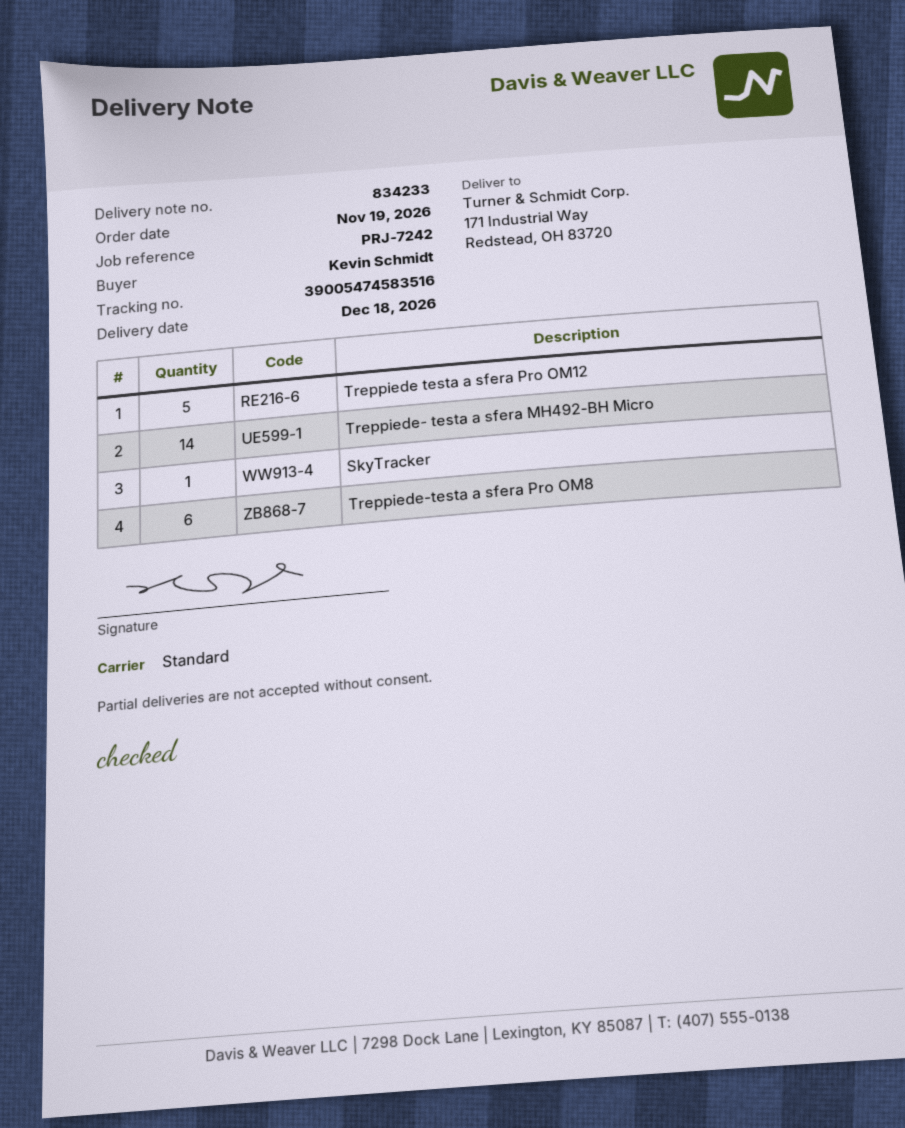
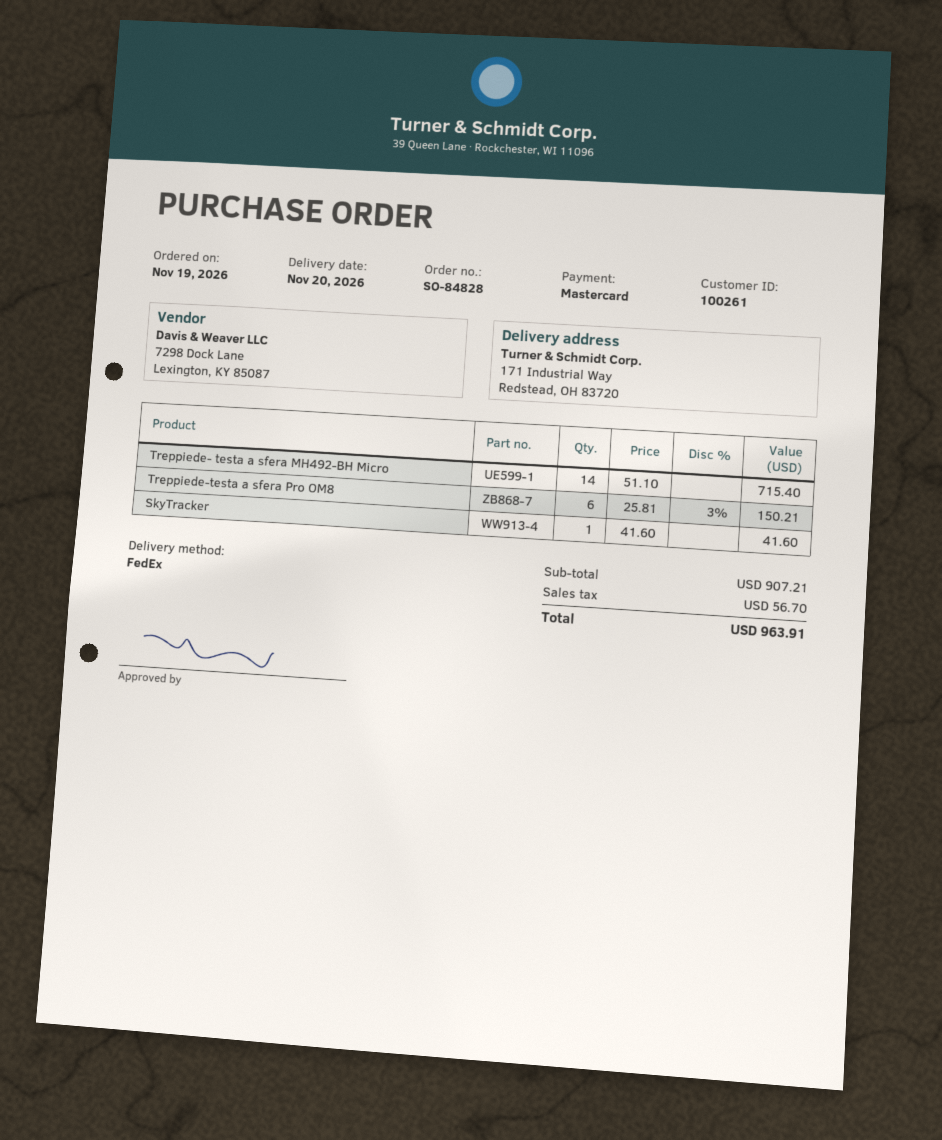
delivery date: 2026-12-18 -> 2026-11-20
shipping method: standard -> FedEx
Treppiede testa a sfera Pro OM12: 5 -> none

